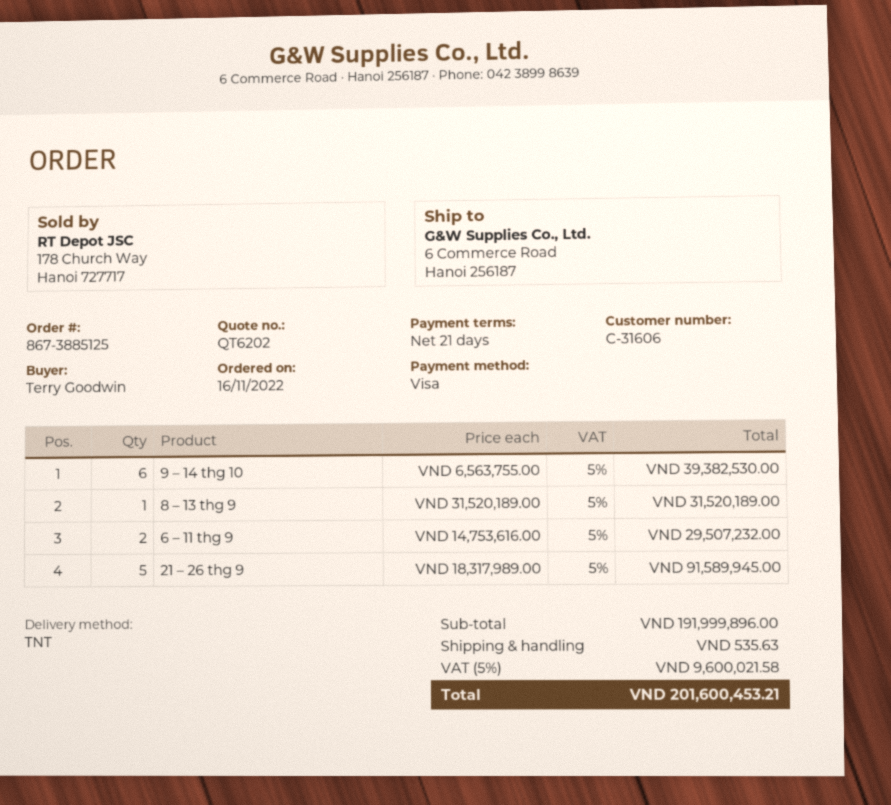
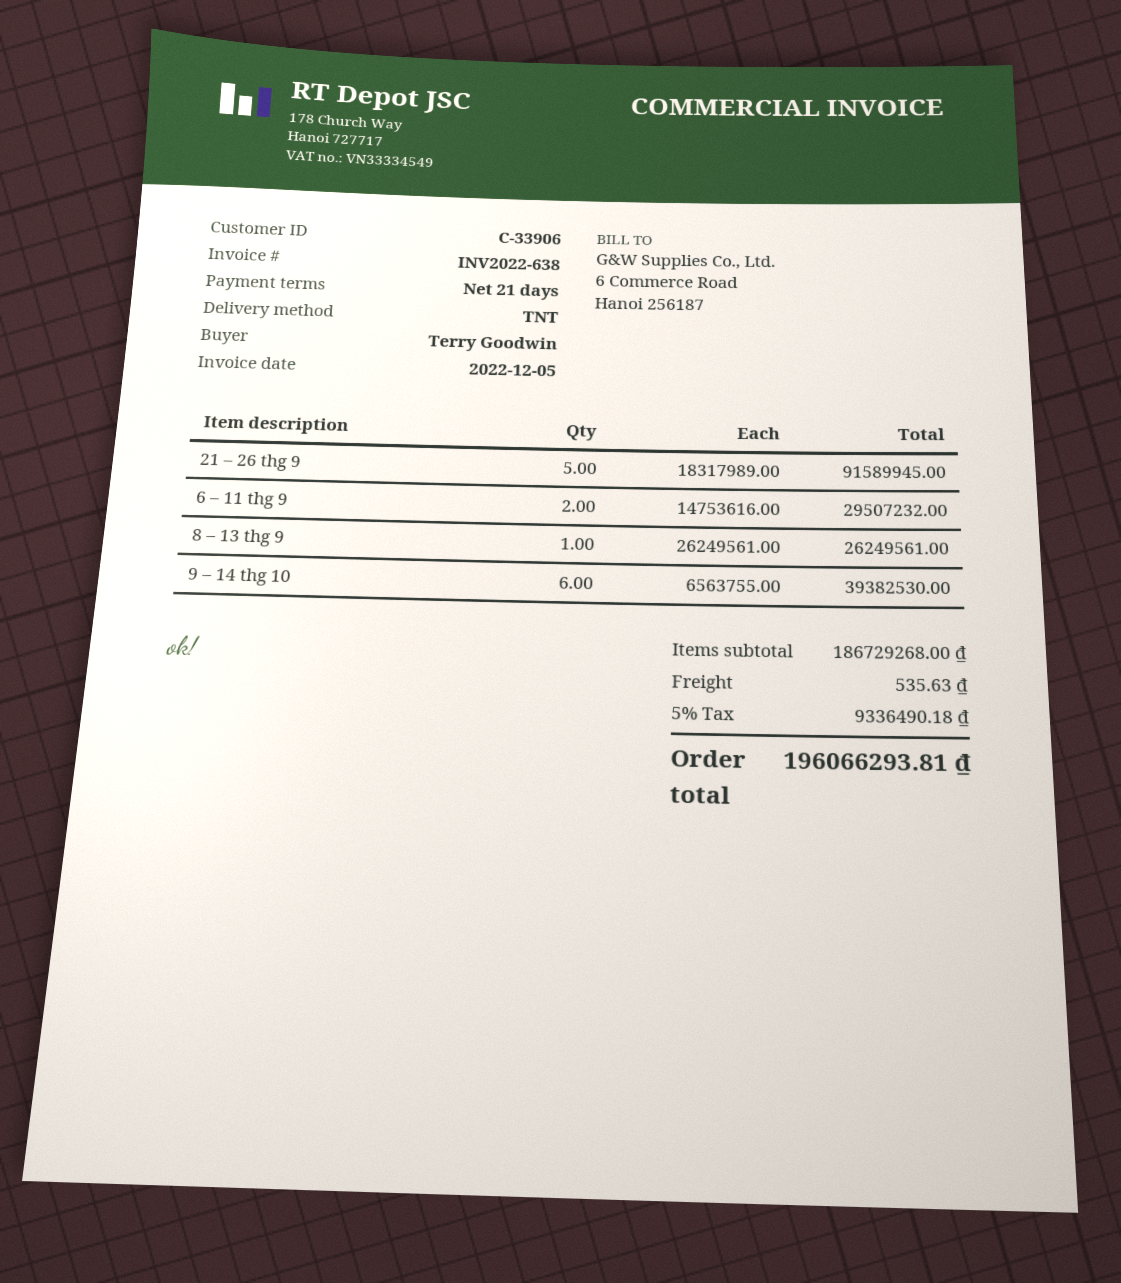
customer number: C-31606 -> C-33906
8 – 13 thg 9: 1 x 31520189.00 = 31520189.00 -> 1 x 26249561.00 = 26249561.00
subtotal: 191999896.00 -> 186729268.00
tax: 5% = 9600021.58 -> 5% = 9336490.18
total: 201600453.21 -> 196066293.81

